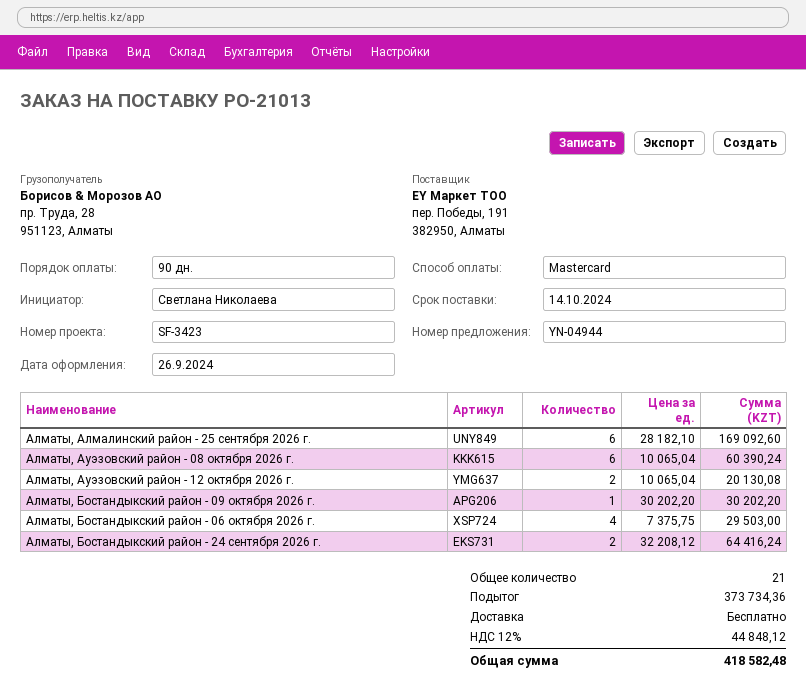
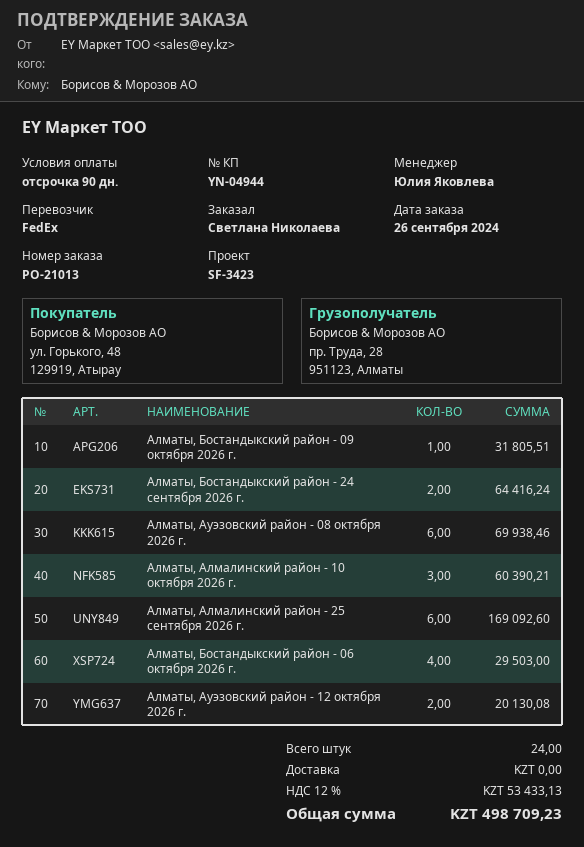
Алматы, Ауэзовский район - 08 октября 2026 г.: 6 for 60390.24 -> 6 for 69938.46
Алматы, Бостандыкский район - 09 октября 2026 г.: 1 for 30202.20 -> 1 for 31805.51
Алматы, Алмалинский район - 10 октября 2026 г.: none -> 3 for 60390.21
total quantity: 21 -> 24
tax: 12% = 44848.12 -> 12% = 53433.13
total: 418582.48 -> 498709.23

